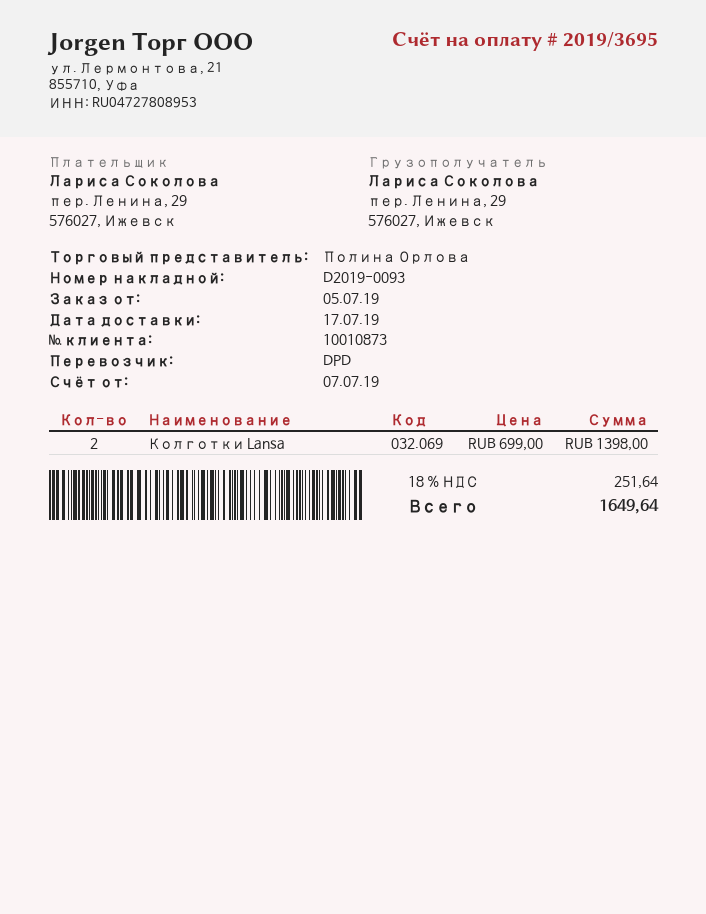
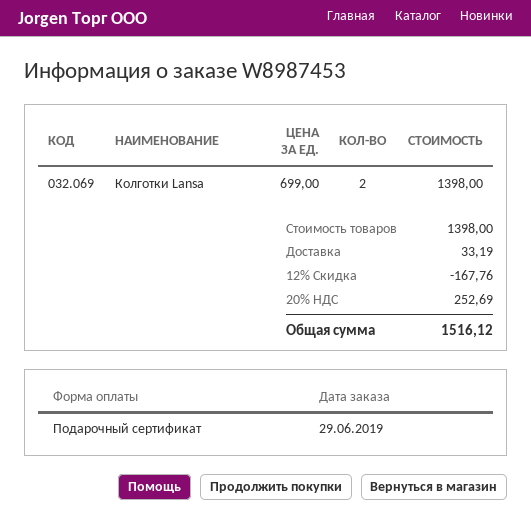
order date: 2019-07-05 -> 2019-06-29
discount: none -> 12% = 167.76
shipping: none -> 33.19
tax: 18% = 251.64 -> 20% = 252.69
total: 1649.64 -> 1516.12

